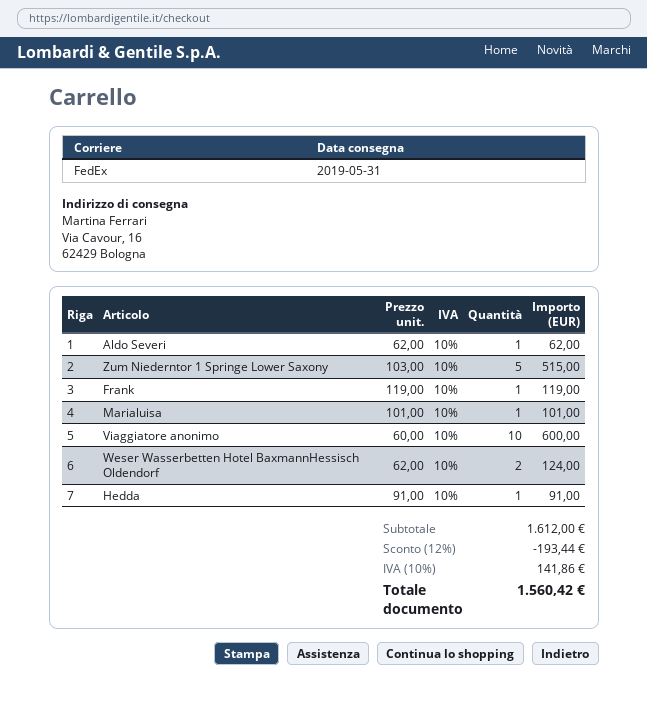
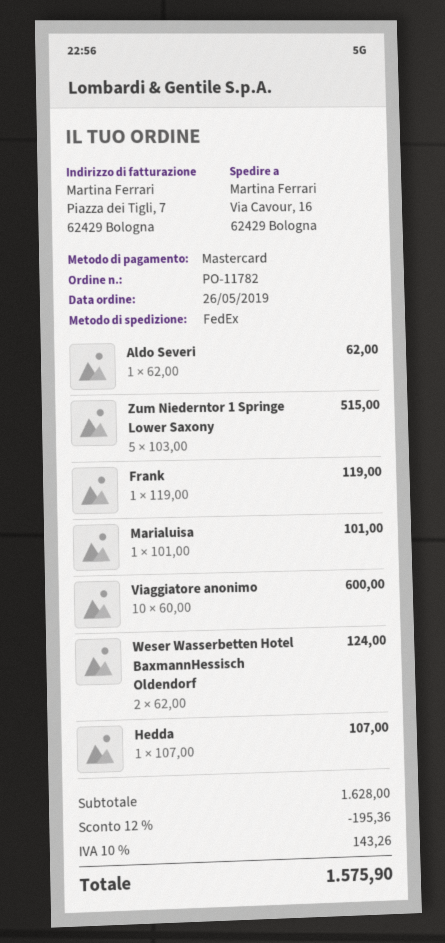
Hedda: 1 x 91.00 = 91.00 -> 1 x 107.00 = 107.00
subtotal: 1612.00 -> 1628.00
discount: 12% = 193.44 -> 12% = 195.36
tax: 10% = 141.86 -> 10% = 143.26
total: 1560.42 -> 1575.90

